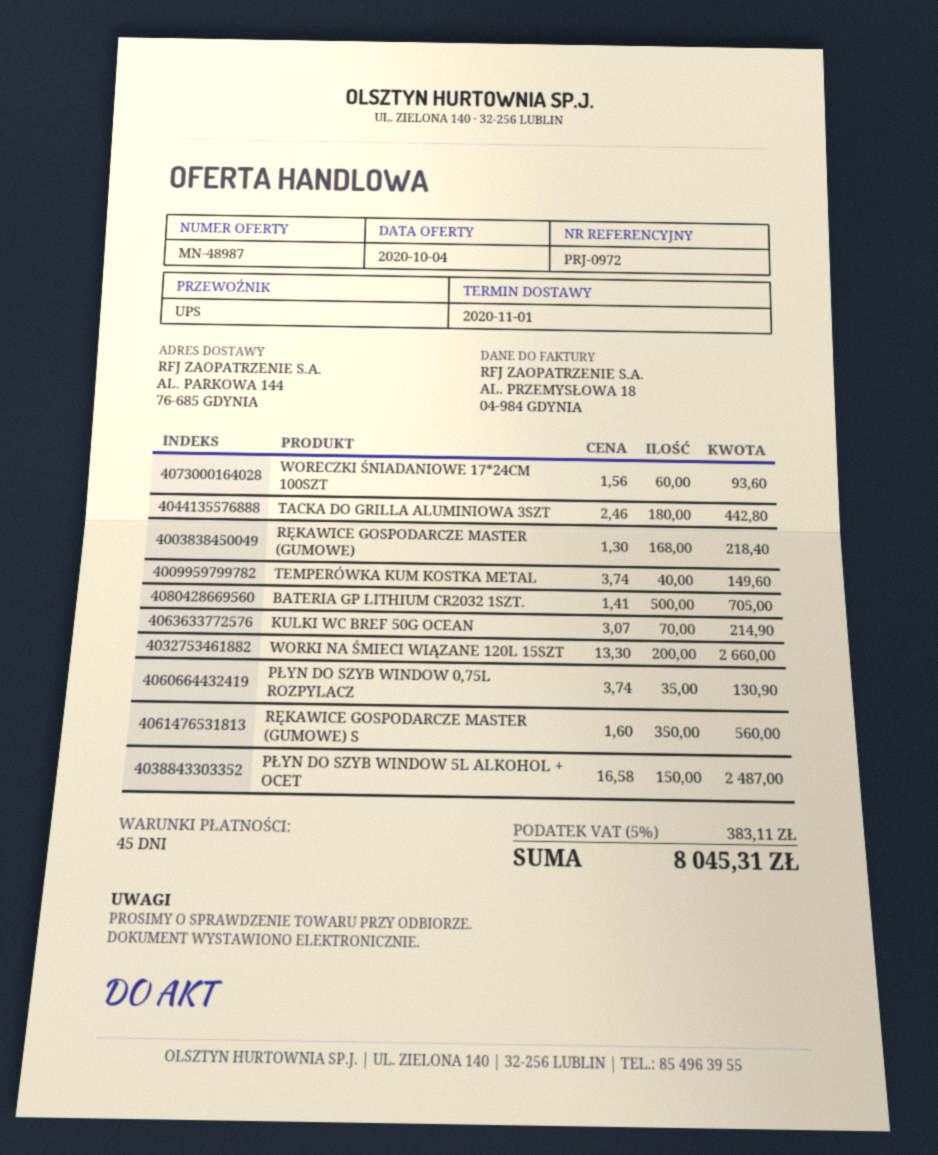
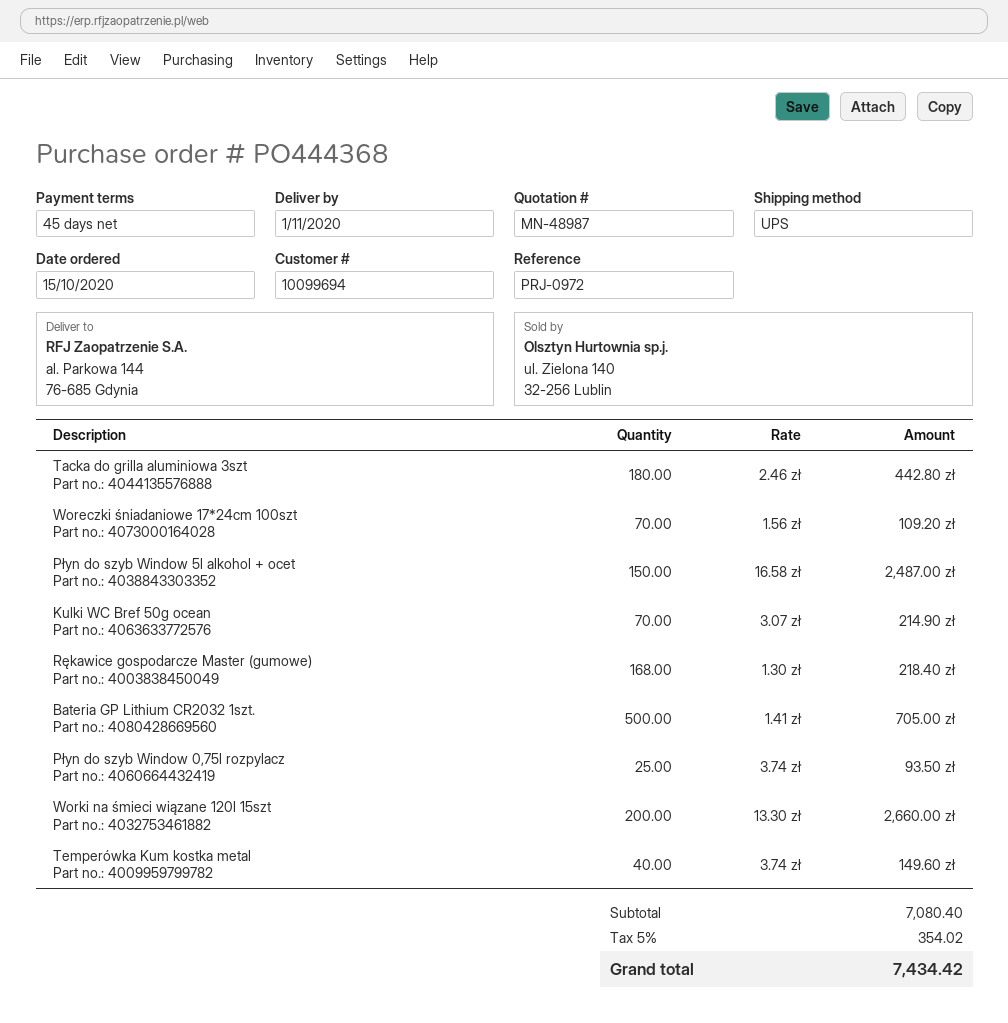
WORECZKI ŚNIADANIOWE 17*24CM 100SZT: 60 x 1.56 = 93.60 -> 70 x 1.56 = 109.20
PŁYN DO SZYB WINDOW 0,75L ROZPYLACZ: 35 x 3.74 = 130.90 -> 25 x 3.74 = 93.50
RĘKAWICE GOSPODARCZE MASTER (GUMOWE) S: 350 x 1.60 = 560.00 -> none
tax: 5% = 383.11 -> 5% = 354.02
total: 8045.31 -> 7434.42

